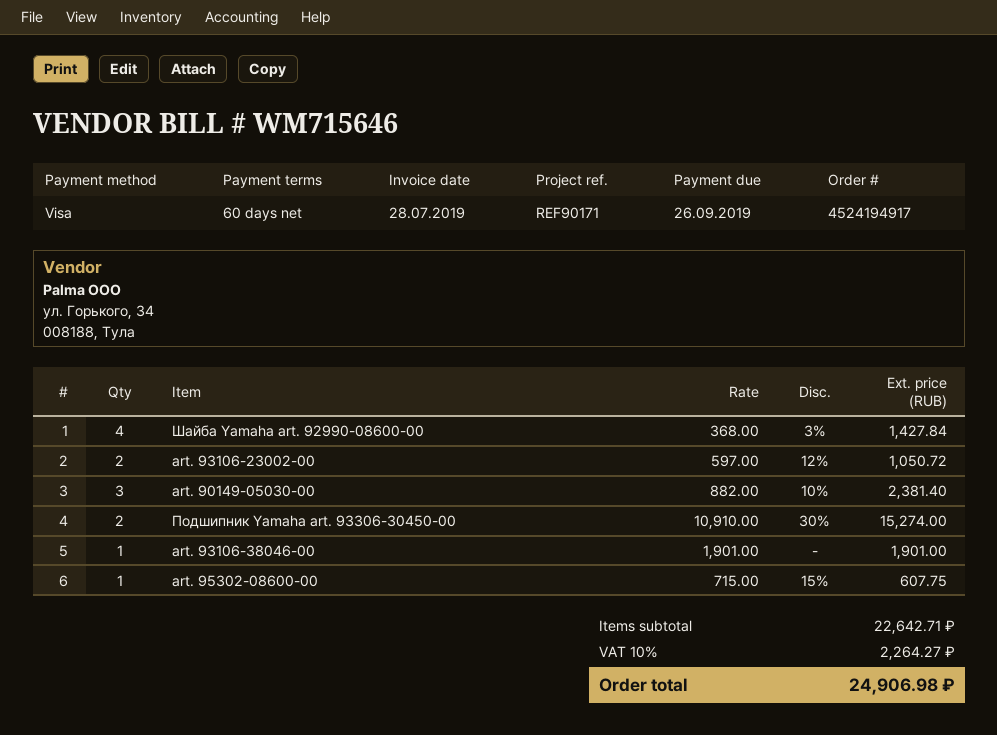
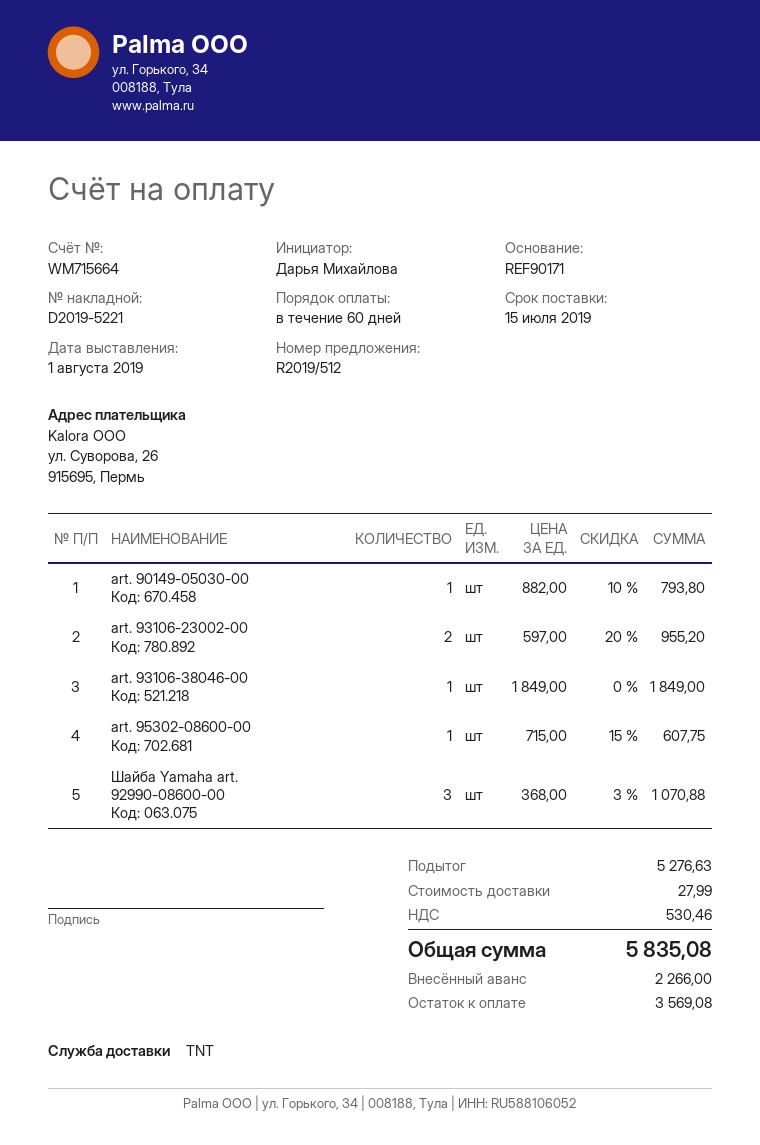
invoice number: WM715646 -> WM715664
invoice date: 2019-07-28 -> 2019-08-01
Шайба Yamaha art. 92990-08600-00: 4 x 368.00 - 3% = 1427.84 -> 3 x 368.00 - 3% = 1070.88
art. 93106-23002-00: 2 x 597.00 - 12% = 1050.72 -> 2 x 597.00 - 20% = 955.20
art. 90149-05030-00: 3 x 882.00 - 10% = 2381.40 -> 1 x 882.00 - 10% = 793.80
Подшипник Yamaha art. 93306-30450-00: 2 x 10910.00 - 30% = 15274.00 -> none
art. 93106-38046-00: 1 x 1901.00 = 1901.00 -> 1 x 1849.00 = 1849.00
subtotal: 22642.71 -> 5276.63
shipping: none -> 27.99
tax: 2264.27 -> 530.46
total: 24906.98 -> 5835.08

